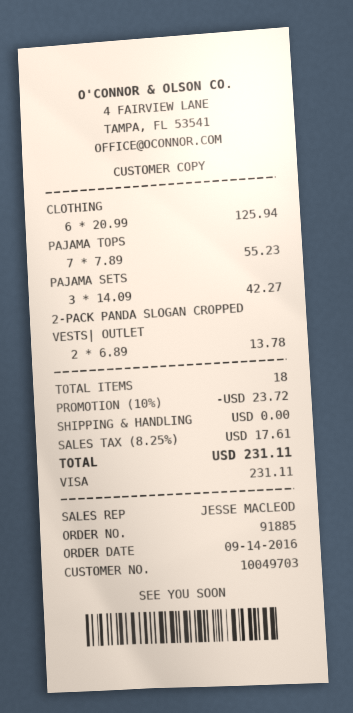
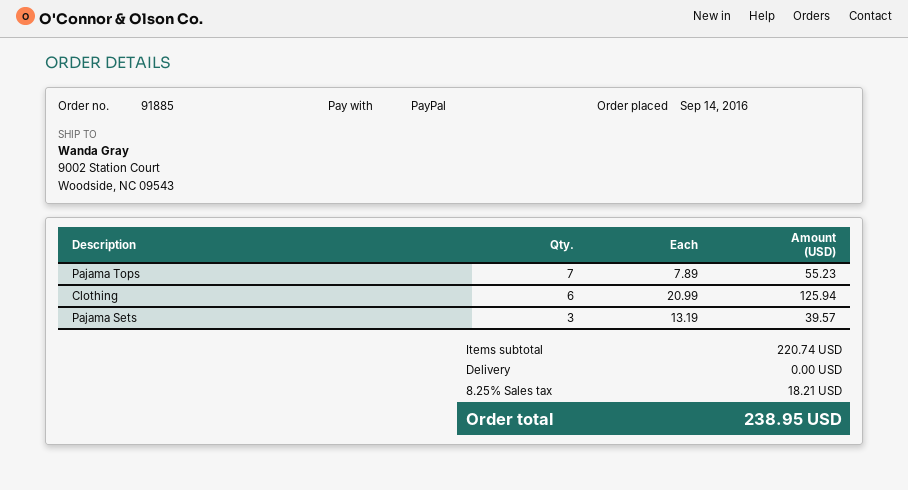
payment method: Visa -> PayPal
PAJAMA SETS: 3 x 14.09 = 42.27 -> 3 x 13.19 = 39.57
2-PACK PANDA SLOGAN CROPPED VESTS| OUTLET: 2 x 6.89 = 13.78 -> none
discount: 10% = 23.72 -> none
tax: 8.25% = 17.61 -> 8.25% = 18.21
total: 231.11 -> 238.95

